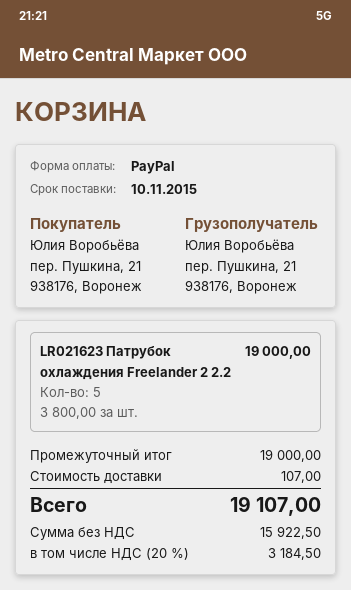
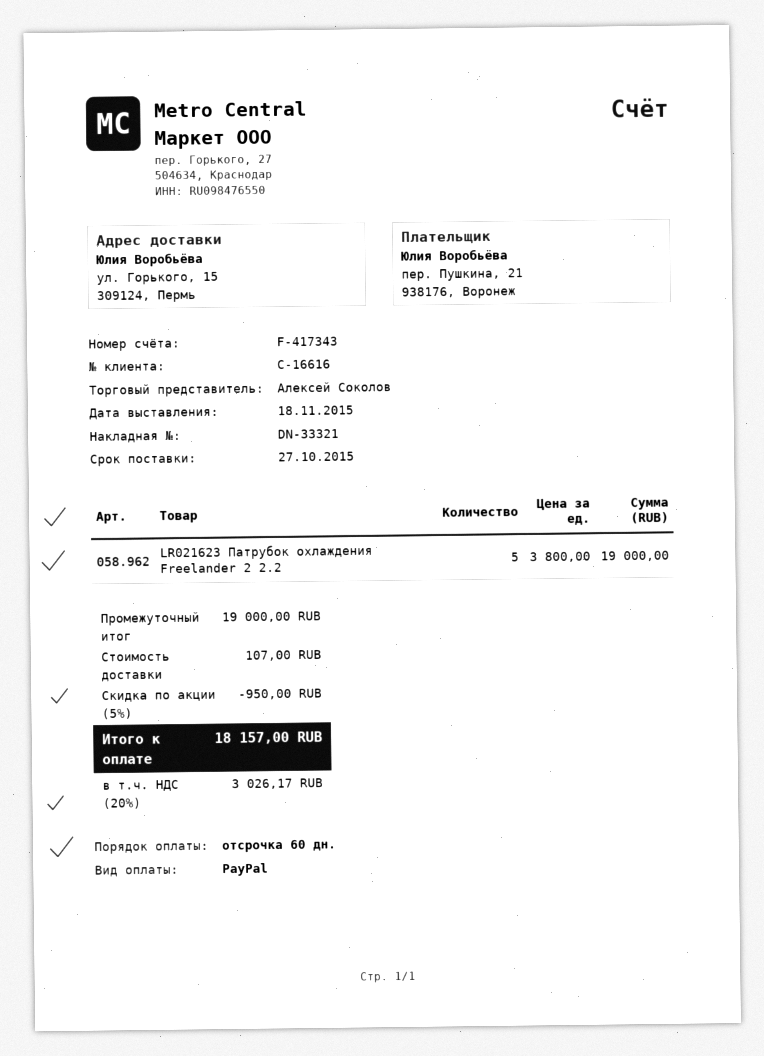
delivery date: 2015-11-10 -> 2015-10-27
ship to: пер. Пушкина, 21, 938176, Воронеж -> ул. Горького, 15, 309124, Пермь
discount: none -> 5% = 950.00
tax: 20% = 3184.50 -> 20% = 3026.17
total: 19107.00 -> 18157.00

